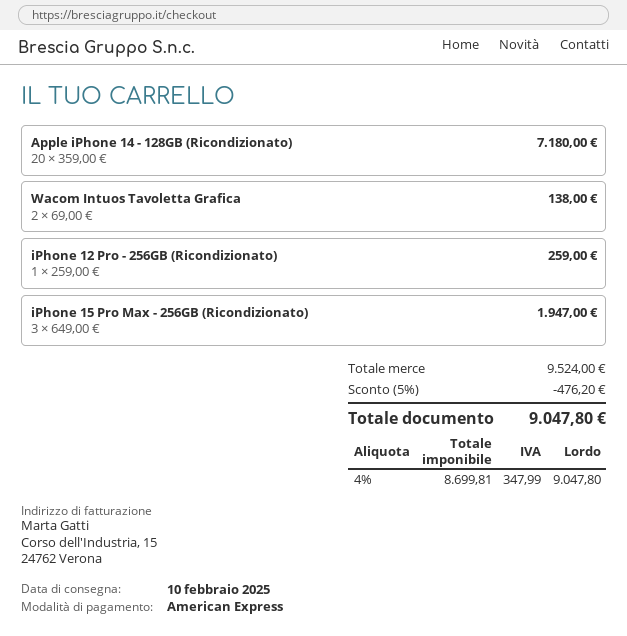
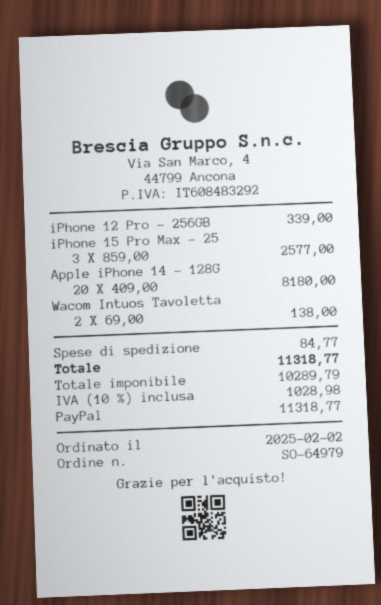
payment method: American Express -> PayPal
Apple iPhone 14 - 128GB (Ricondizionato): 20 x 359.00 = 7180.00 -> 20 x 409.00 = 8180.00
iPhone 12 Pro - 256GB (Ricondizionato): 1 x 259.00 = 259.00 -> 1 x 339.00 = 339.00
iPhone 15 Pro Max - 256GB (Ricondizionato): 3 x 649.00 = 1947.00 -> 3 x 859.00 = 2577.00
discount: 5% = 476.20 -> none
shipping: none -> 84.77
net: 8699.81 -> 10289.79
tax: 4% = 347.99 -> 10% = 1028.98
total: 9047.80 -> 11318.77

